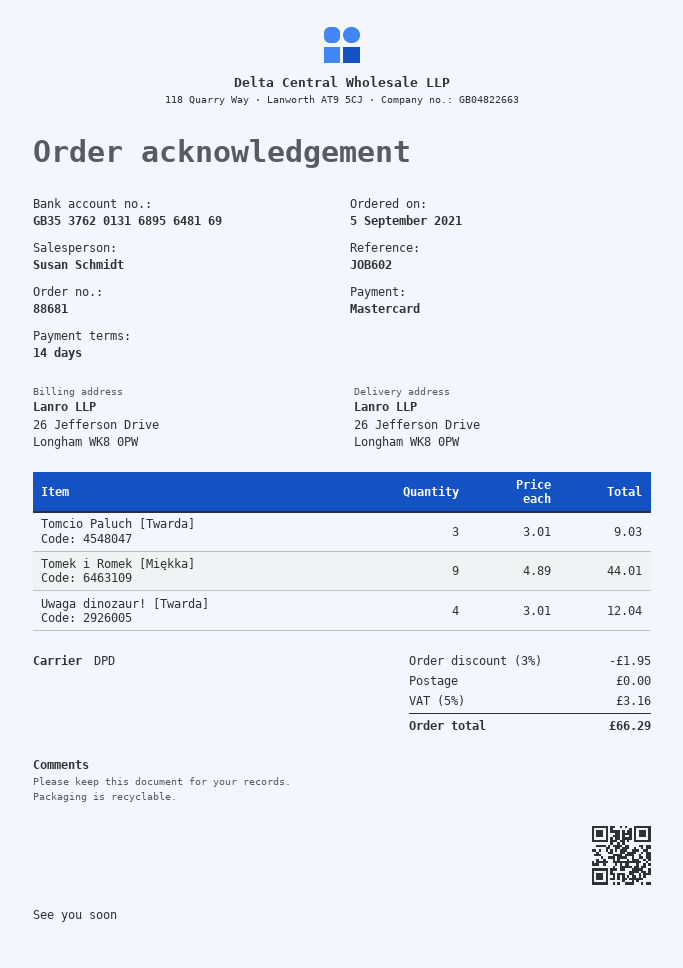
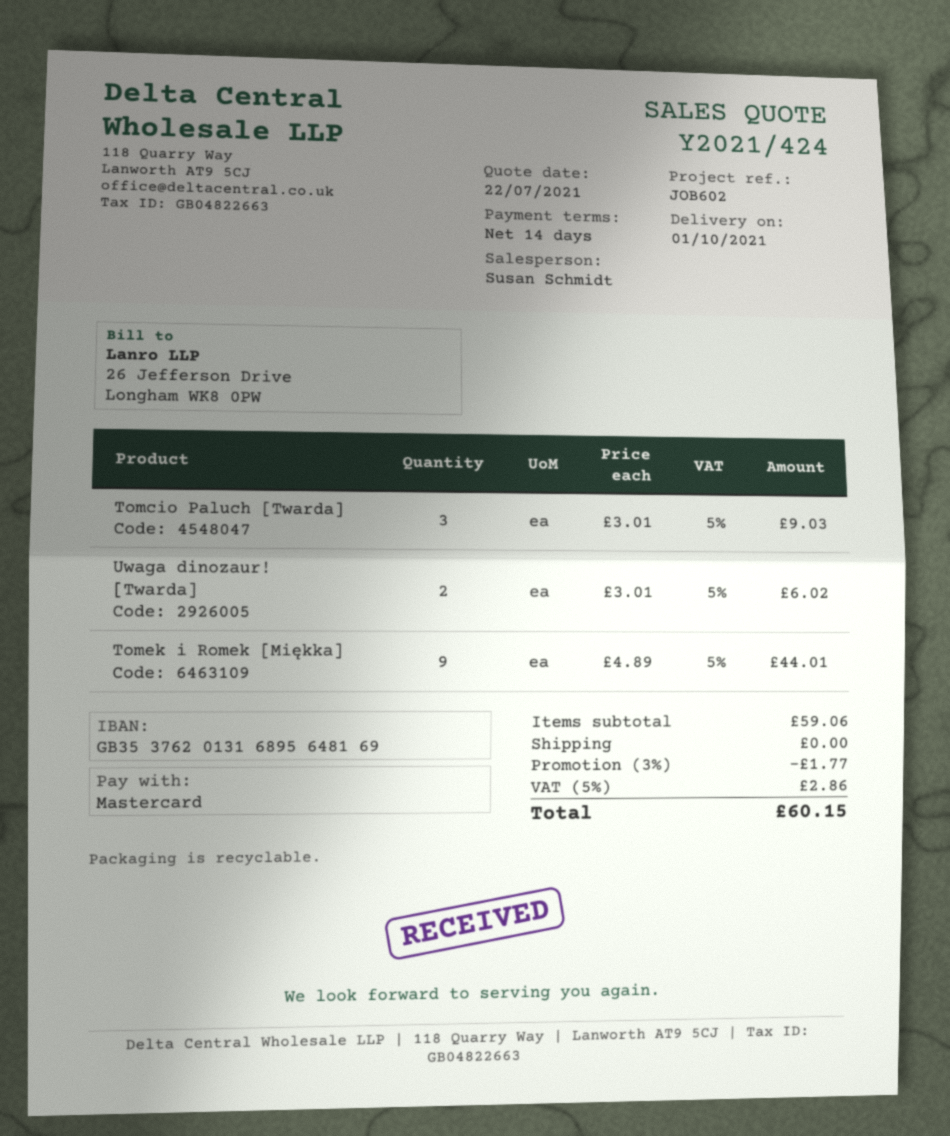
Uwaga dinozaur! [Twarda]: 4 x 3.01 = 12.04 -> 2 x 3.01 = 6.02
discount: 3% = 1.95 -> 3% = 1.77
tax: 5% = 3.16 -> 5% = 2.86
total: 66.29 -> 60.15

